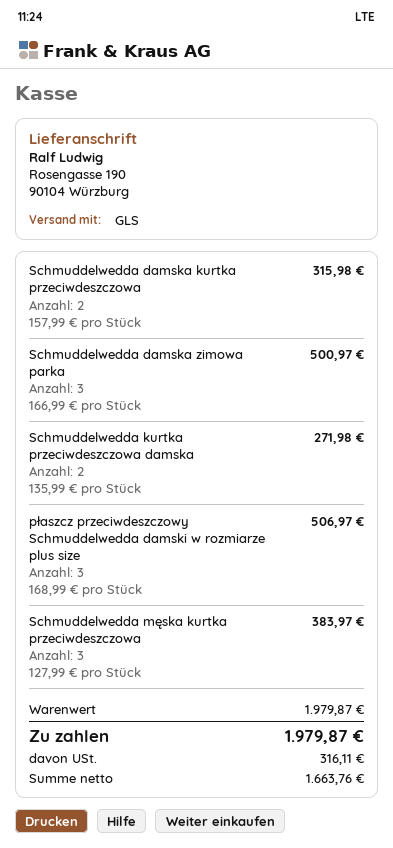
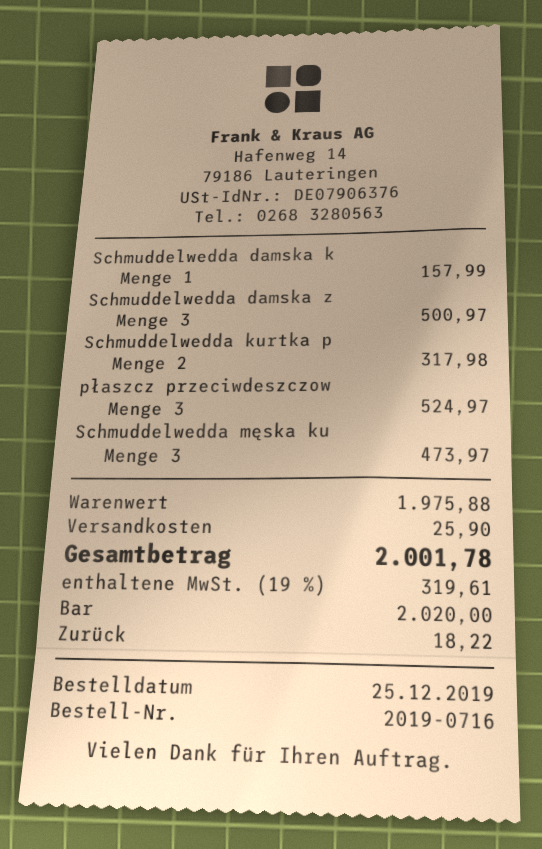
Schmuddelwedda damska kurtka przeciwdeszczowa: 2 for 315.98 -> 1 for 157.99
Schmuddelwedda kurtka przeciwdeszczowa damska: 2 for 271.98 -> 2 for 317.98
płaszcz przeciwdeszczowy Schmuddelwedda damski w rozmiarze plus size: 3 for 506.97 -> 3 for 524.97
Schmuddelwedda męska kurtka przeciwdeszczowa: 3 for 383.97 -> 3 for 473.97
subtotal: 1979.87 -> 1975.88
shipping: none -> 25.90
tax: 316.11 -> 319.61
total: 1979.87 -> 2001.78

